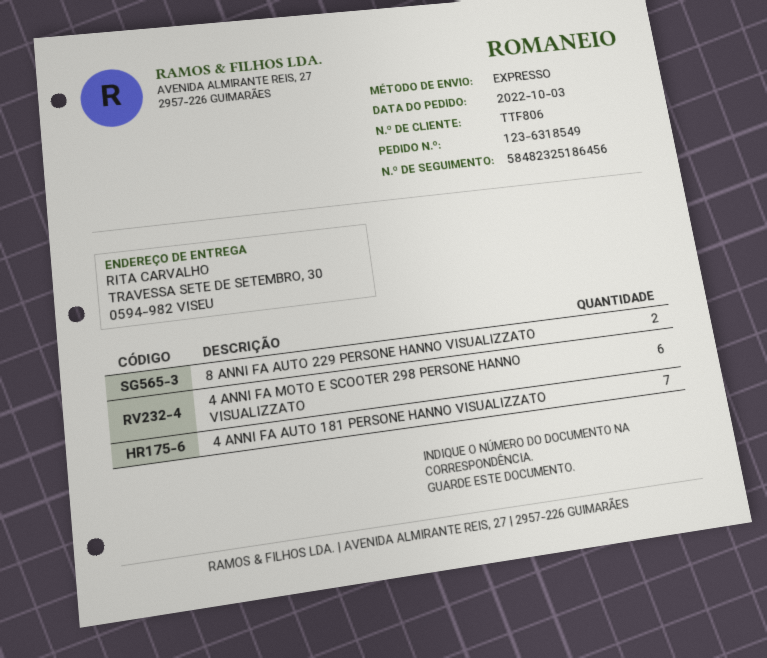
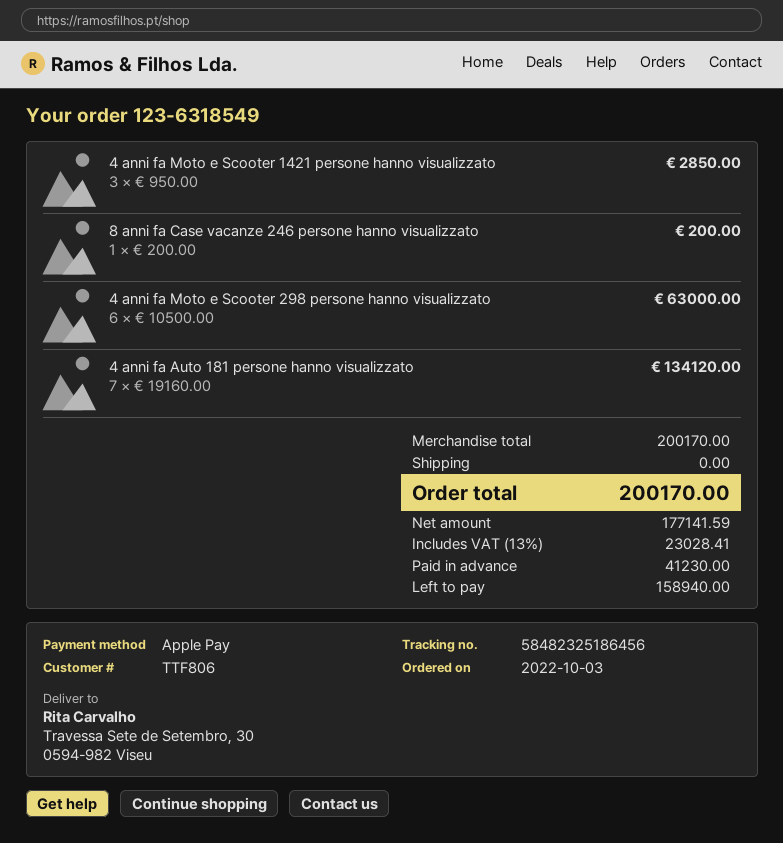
8 ANNI FA AUTO 229 PERSONE HANNO VISUALIZZATO: 2 -> none
4 anni fa Moto e Scooter 1421 persone hanno visualizzato: none -> 3
8 anni fa Case vacanze 246 persone hanno visualizzato: none -> 1

